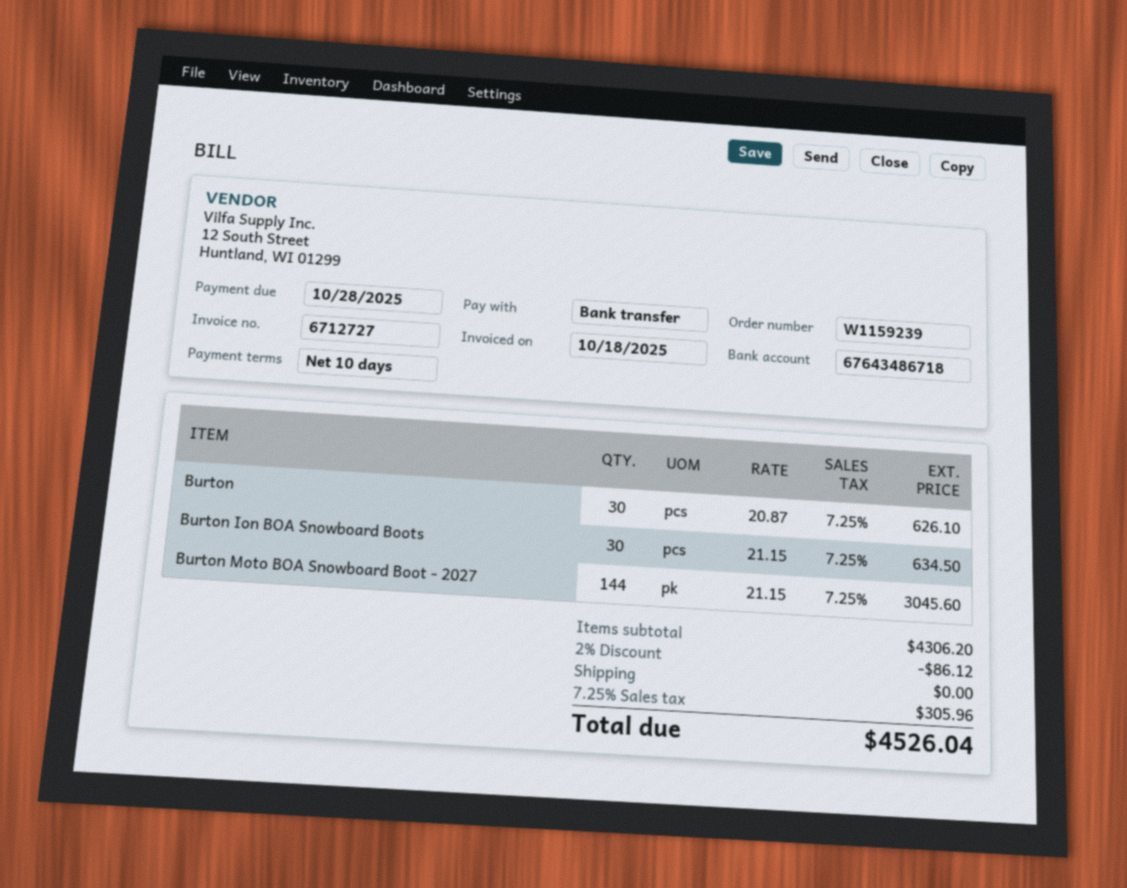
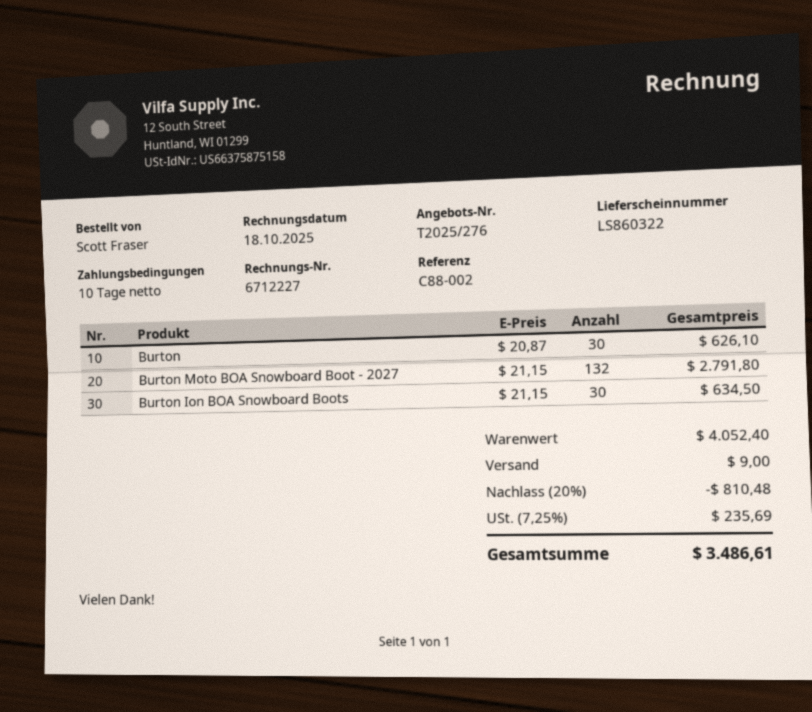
invoice number: 6712727 -> 6712227
Burton Moto BOA Snowboard Boot - 2027: 144 x 21.15 = 3045.60 -> 132 x 21.15 = 2791.80
subtotal: 4306.20 -> 4052.40
discount: 2% = 86.12 -> 20% = 810.48
shipping: 0.00 -> 9.00
tax: 7.25% = 305.96 -> 7.25% = 235.69
total: 4526.04 -> 3486.61

